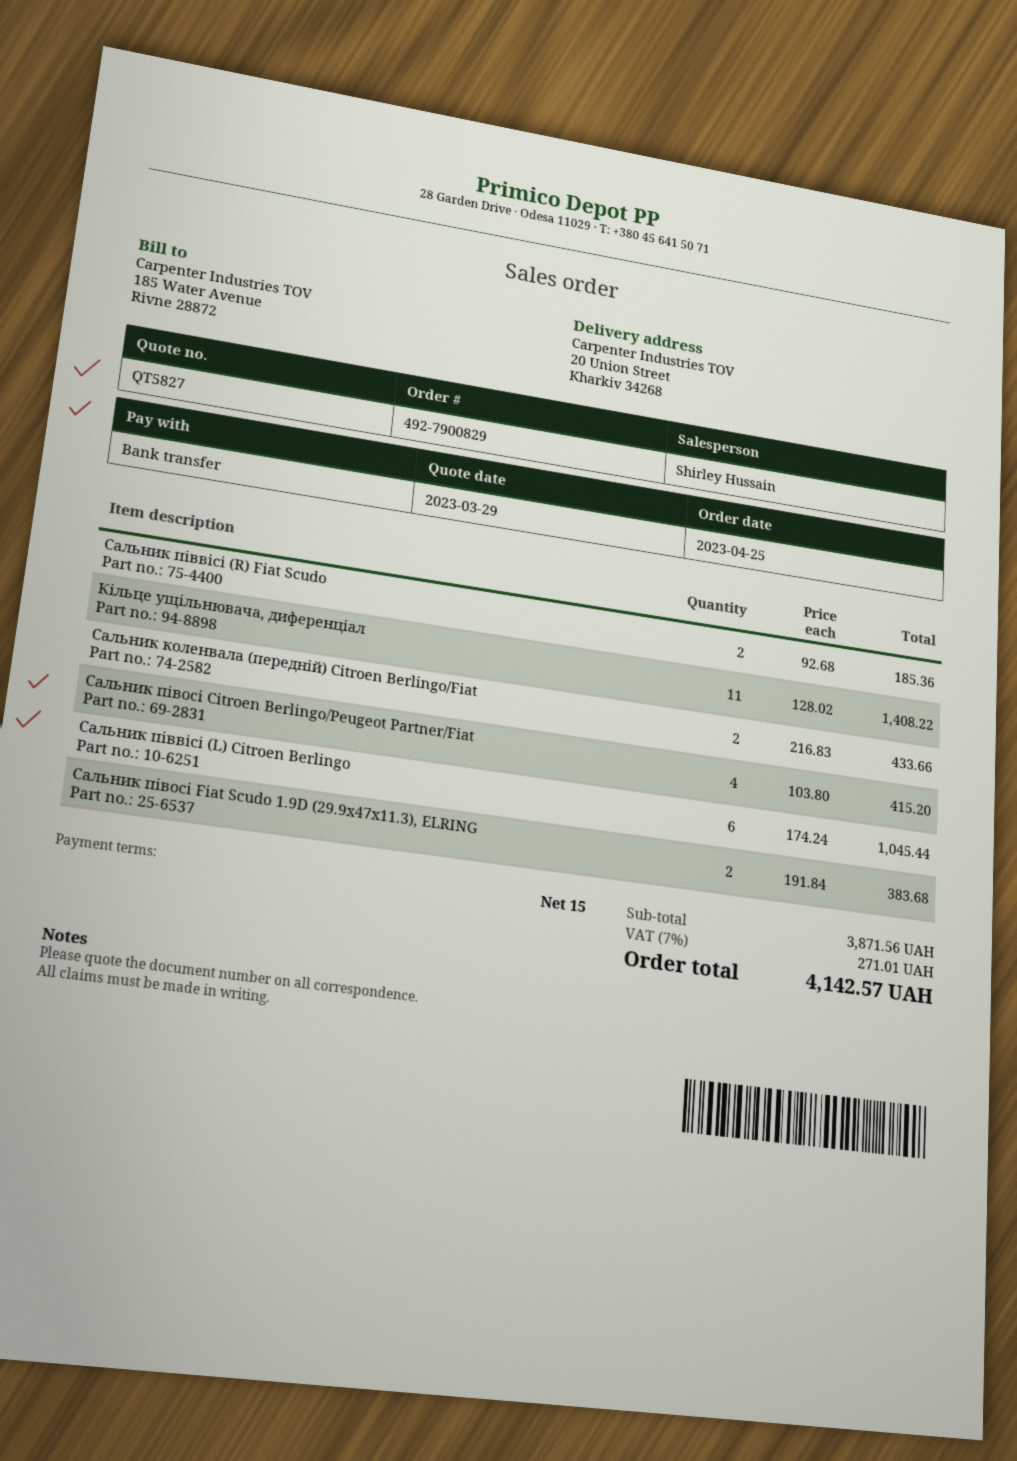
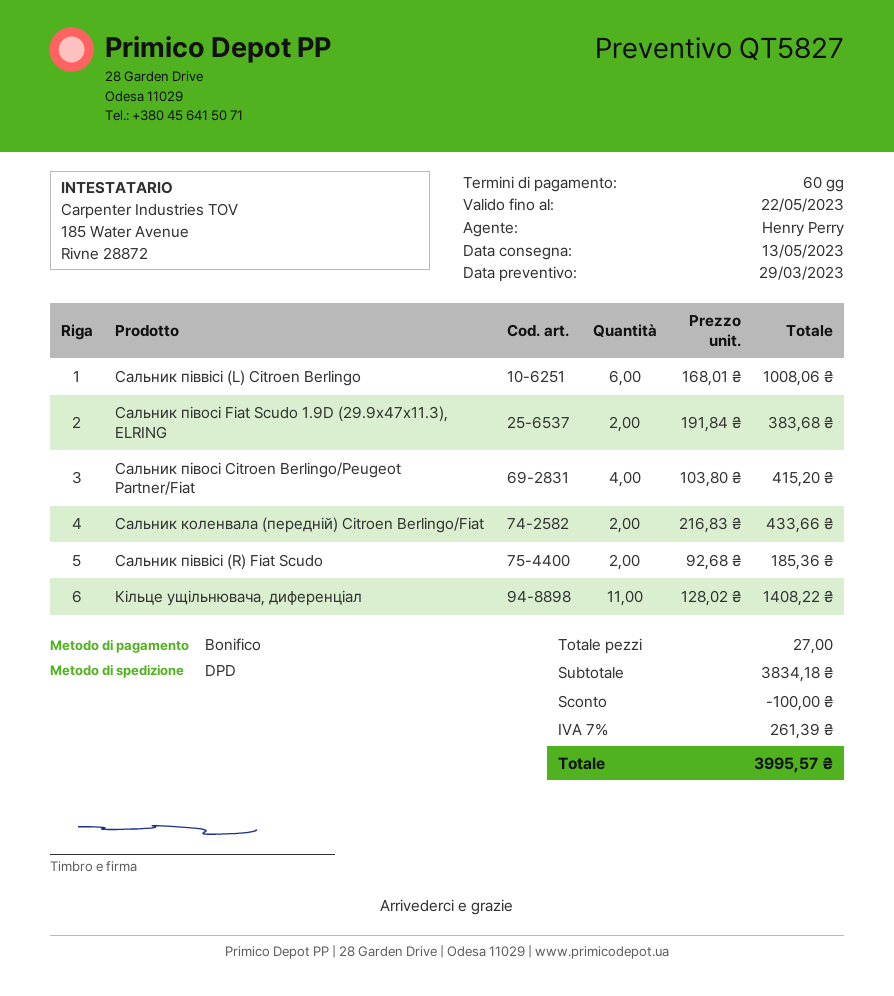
payment terms: 15 days -> 60 days
sales rep: Shirley Hussain -> Henry Perry
Сальник піввісі (L) Citroen Berlingo: 6 x 174.24 = 1045.44 -> 6 x 168.01 = 1008.06
subtotal: 3871.56 -> 3834.18
discount: none -> 100.00
tax: 7% = 271.01 -> 7% = 261.39
total: 4142.57 -> 3995.57

